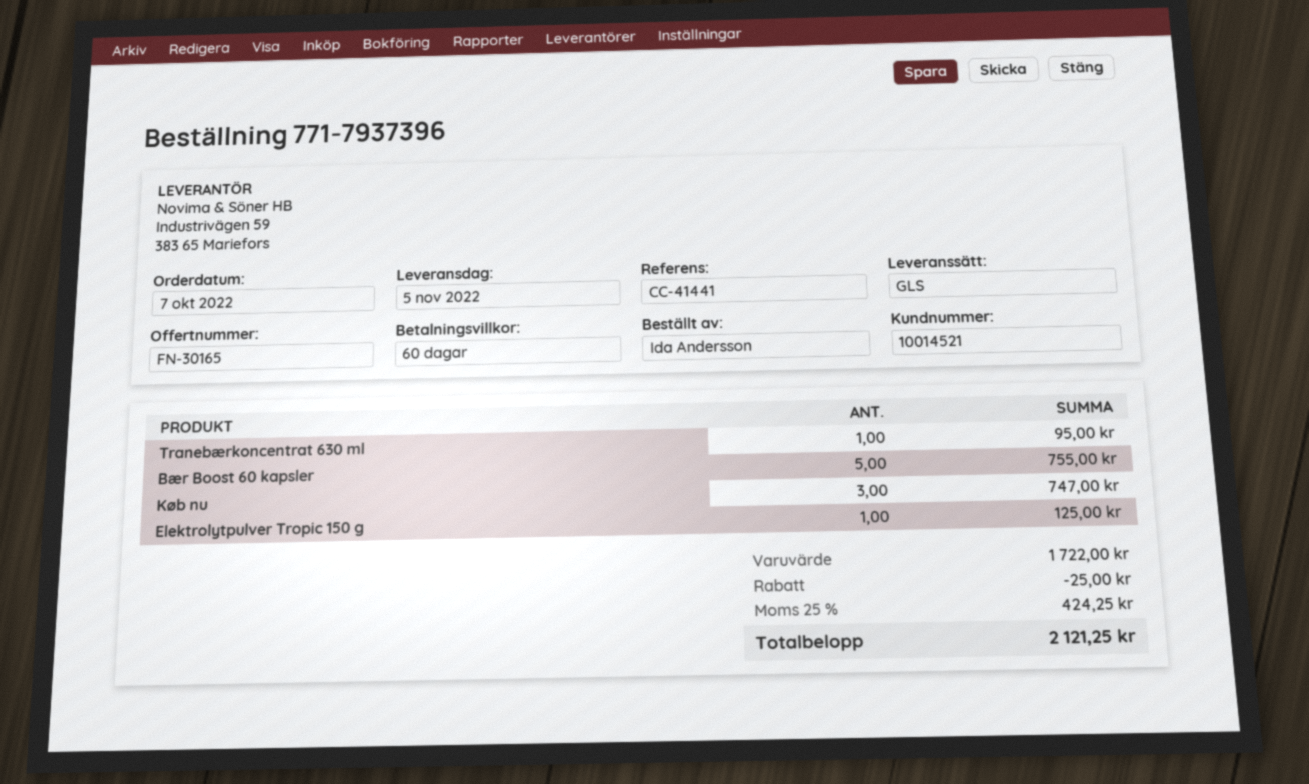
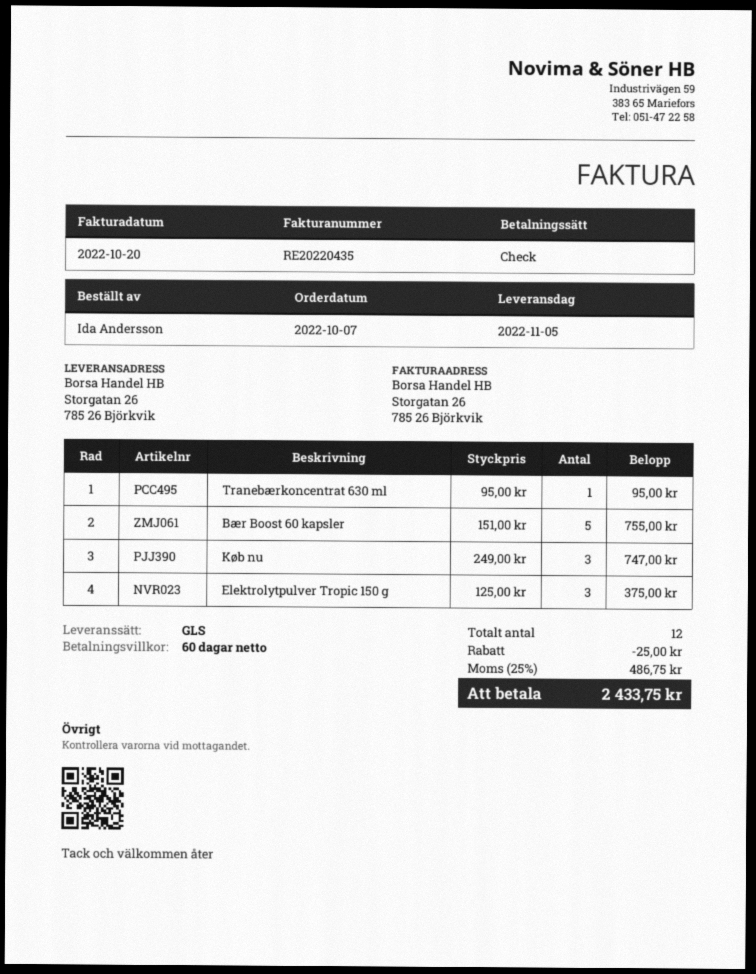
Elektrolytpulver Tropic 150 g: 1 for 125.00 -> 3 for 375.00
tax: 25% = 424.25 -> 25% = 486.75
total: 2121.25 -> 2433.75

